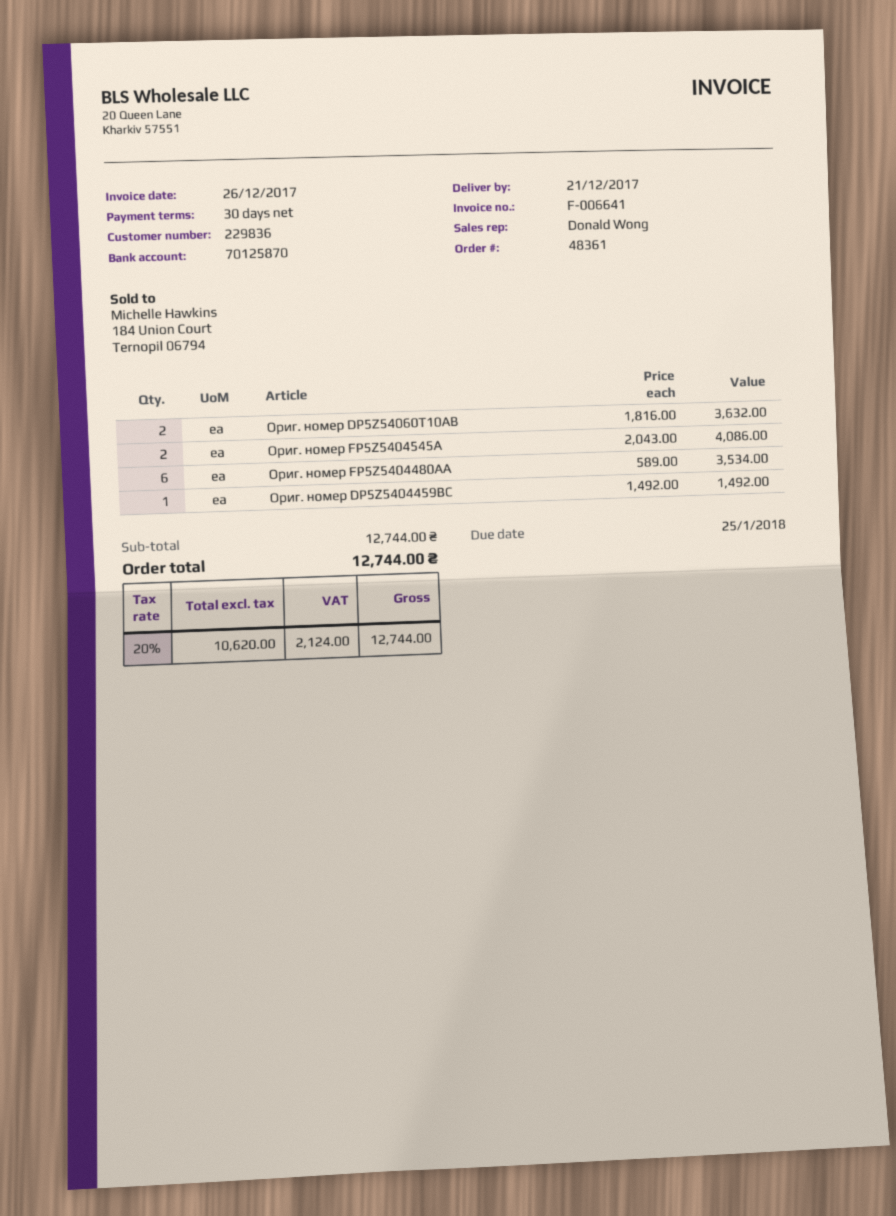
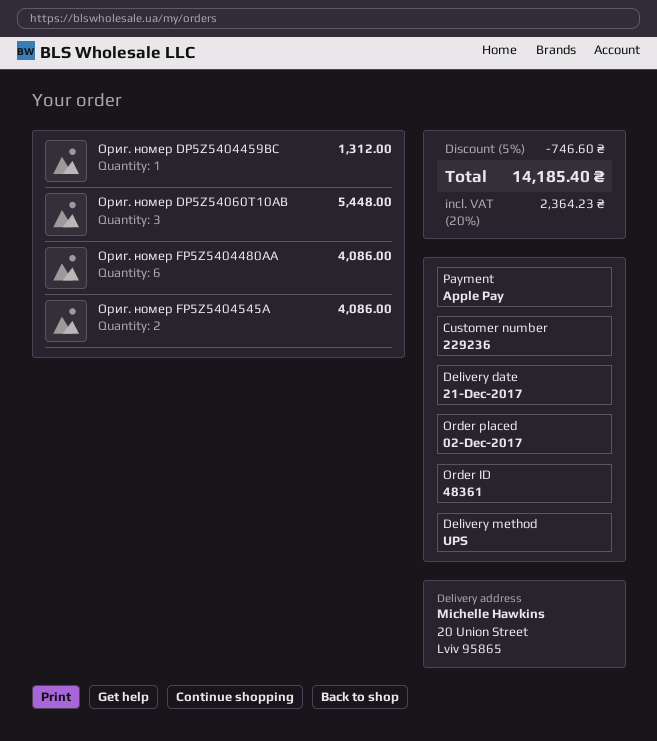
customer number: 229836 -> 229236
Ориг. номер DP5Z54060T10AB: 2 for 3632.00 -> 3 for 5448.00
Ориг. номер FP5Z5404480AA: 6 for 3534.00 -> 6 for 4086.00
Ориг. номер DP5Z5404459BC: 1 for 1492.00 -> 1 for 1312.00
discount: none -> 5% = 746.60
tax: 20% = 2124.00 -> 20% = 2364.23
total: 12744.00 -> 14185.40

